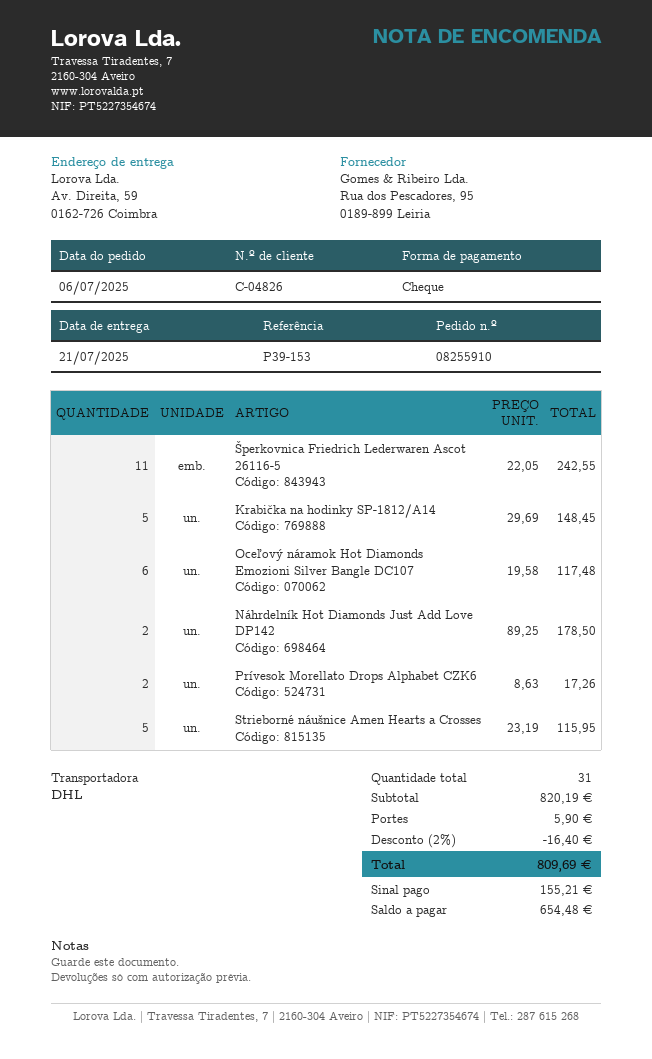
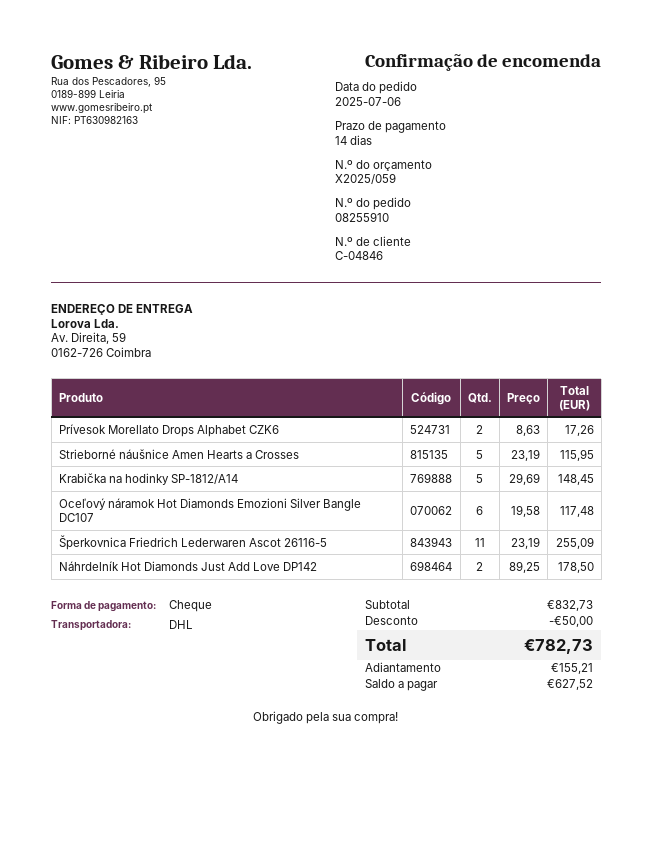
customer number: C-04826 -> C-04846
Šperkovnica Friedrich Lederwaren Ascot 26116-5: 11 x 22.05 = 242.55 -> 11 x 23.19 = 255.09
subtotal: 820.19 -> 832.73
discount: 16.40 -> 50.00
shipping: 5.90 -> none
total: 809.69 -> 782.73
balance: 654.48 -> 627.52

